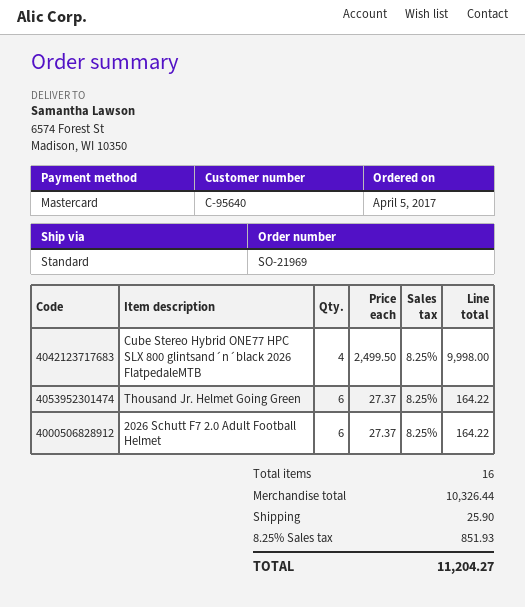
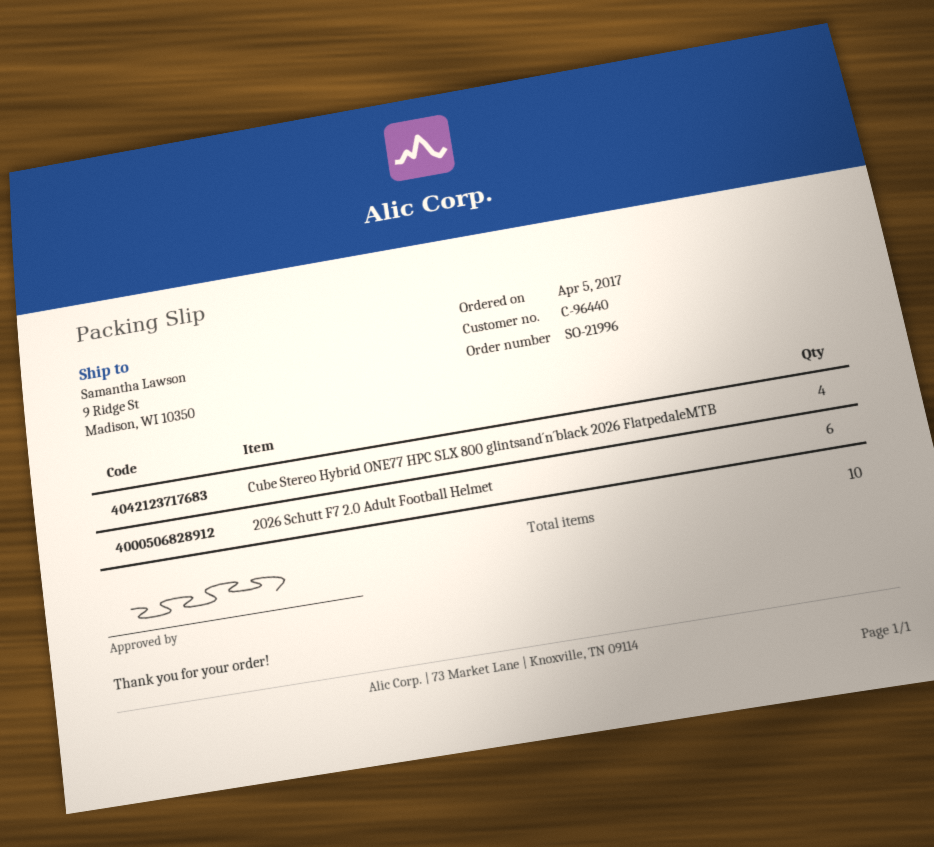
order number: SO-21969 -> SO-21996
customer number: C-95640 -> C-96440
ship to: 6574 Forest St, Madison, WI 10350 -> 9 Ridge St, Madison, WI 10350
Thousand Jr. Helmet Going Green: 6 -> none
total quantity: 16 -> 10

